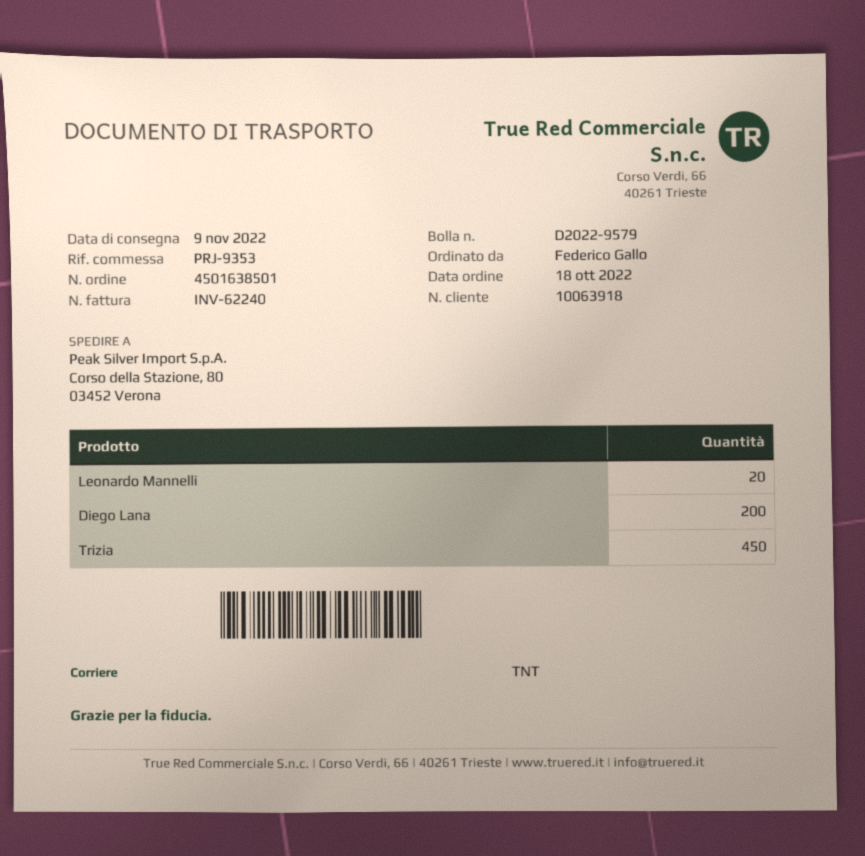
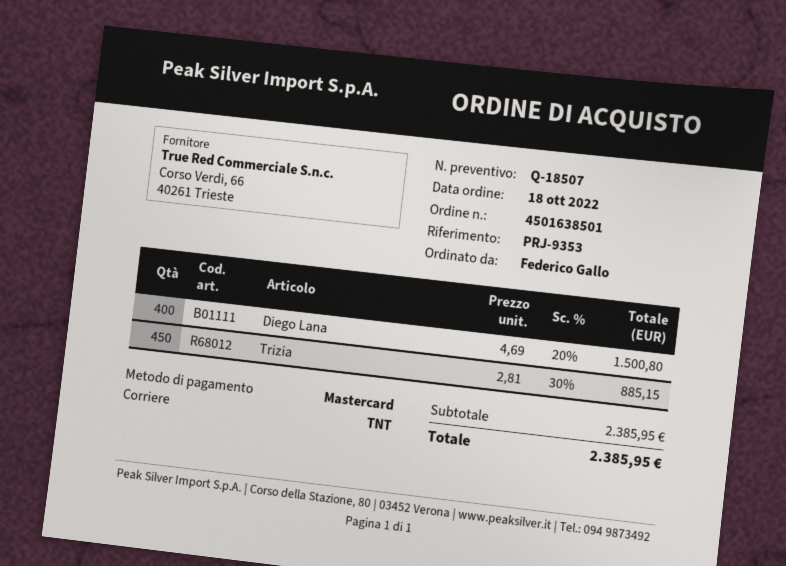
Leonardo Mannelli: 20 -> none
Diego Lana: 200 -> 400

